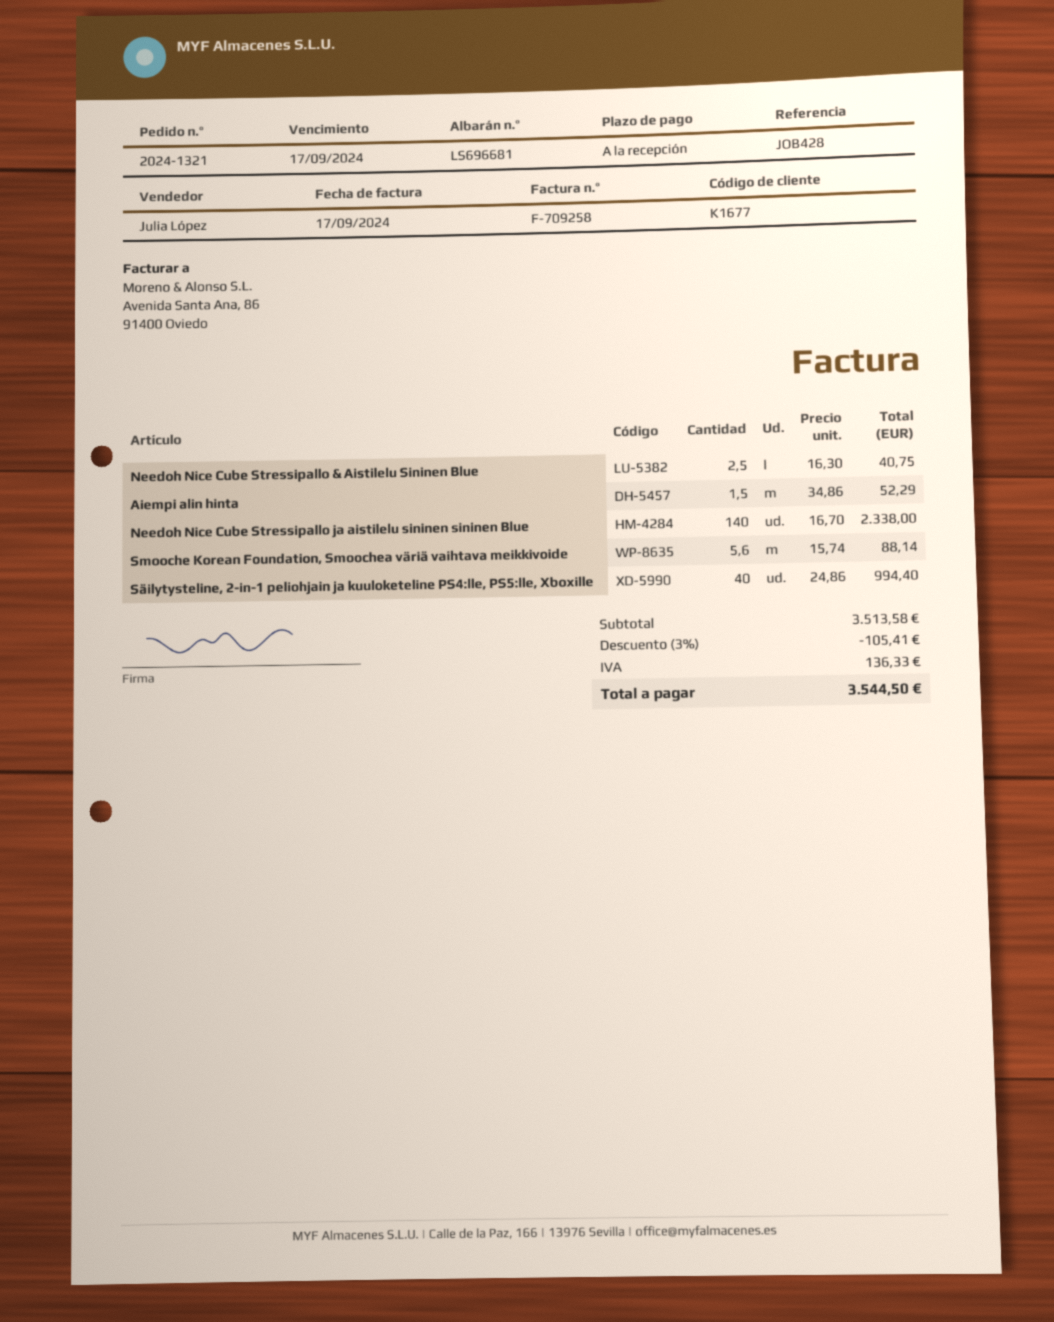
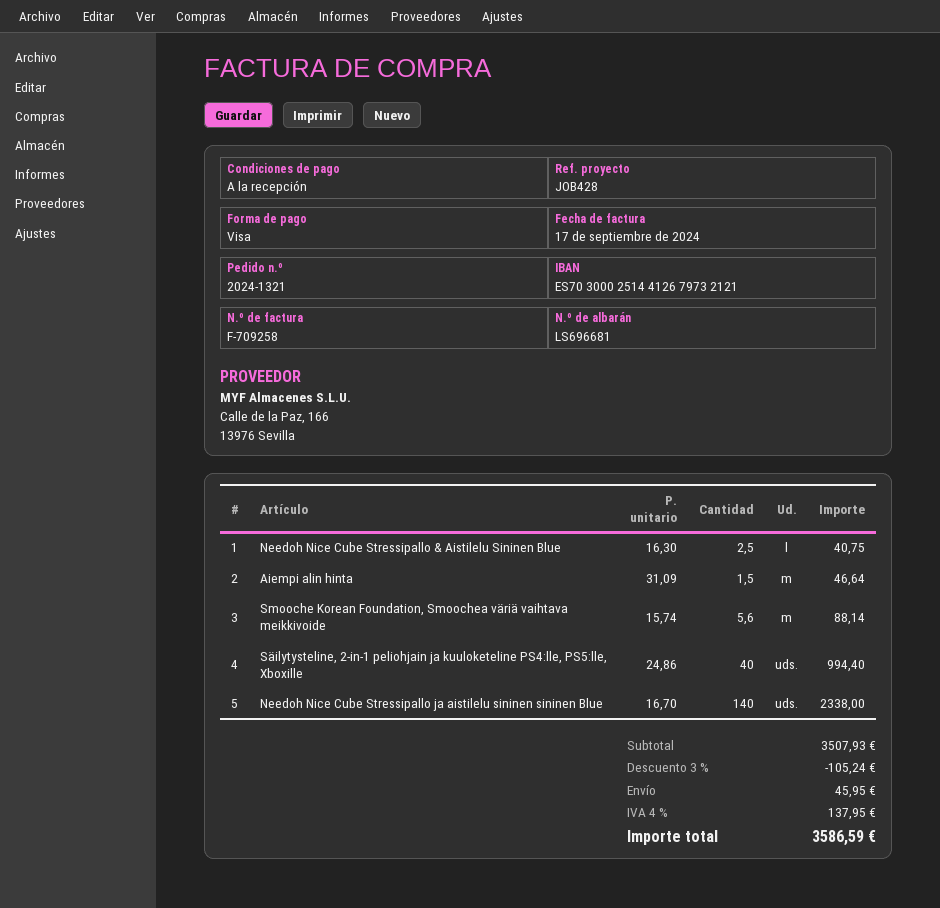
Aiempi alin hinta: 1.5 x 34.86 = 52.29 -> 1.5 x 31.09 = 46.64
subtotal: 3513.58 -> 3507.93
discount: 3% = 105.41 -> 3% = 105.24
shipping: none -> 45.95
tax: 136.33 -> 137.95
total: 3544.50 -> 3586.59

